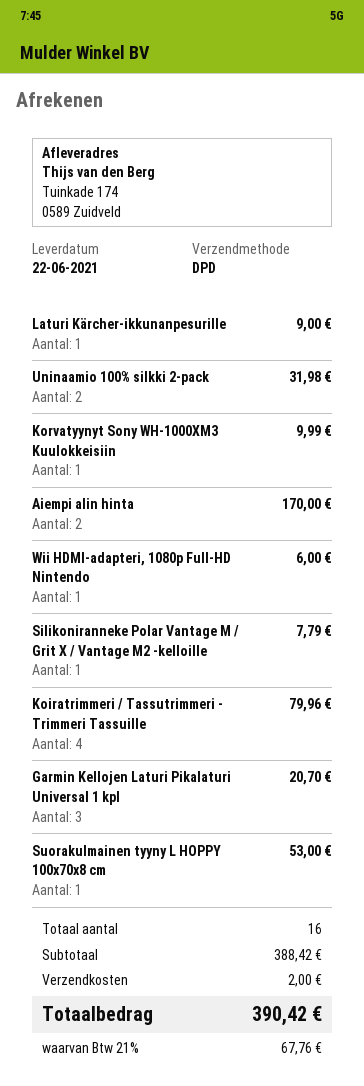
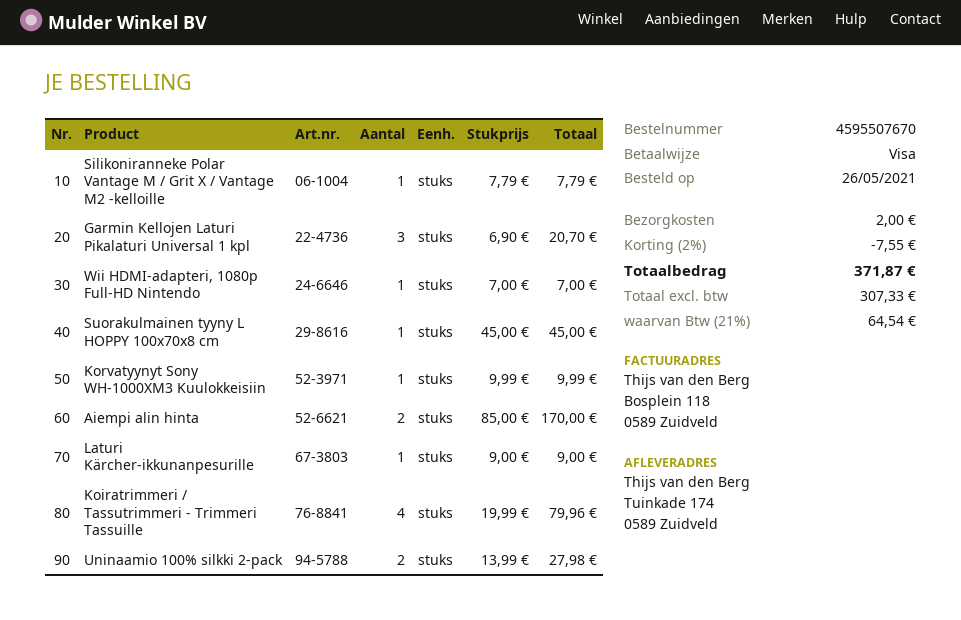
Uninaamio 100% silkki 2-pack: 2 for 31.98 -> 2 for 27.98
Wii HDMI-adapteri, 1080p Full-HD Nintendo: 1 for 6.00 -> 1 for 7.00
Suorakulmainen tyyny L HOPPY 100x70x8 cm: 1 for 53.00 -> 1 for 45.00
discount: none -> 2% = 7.55
tax: 21% = 67.76 -> 21% = 64.54
total: 390.42 -> 371.87

